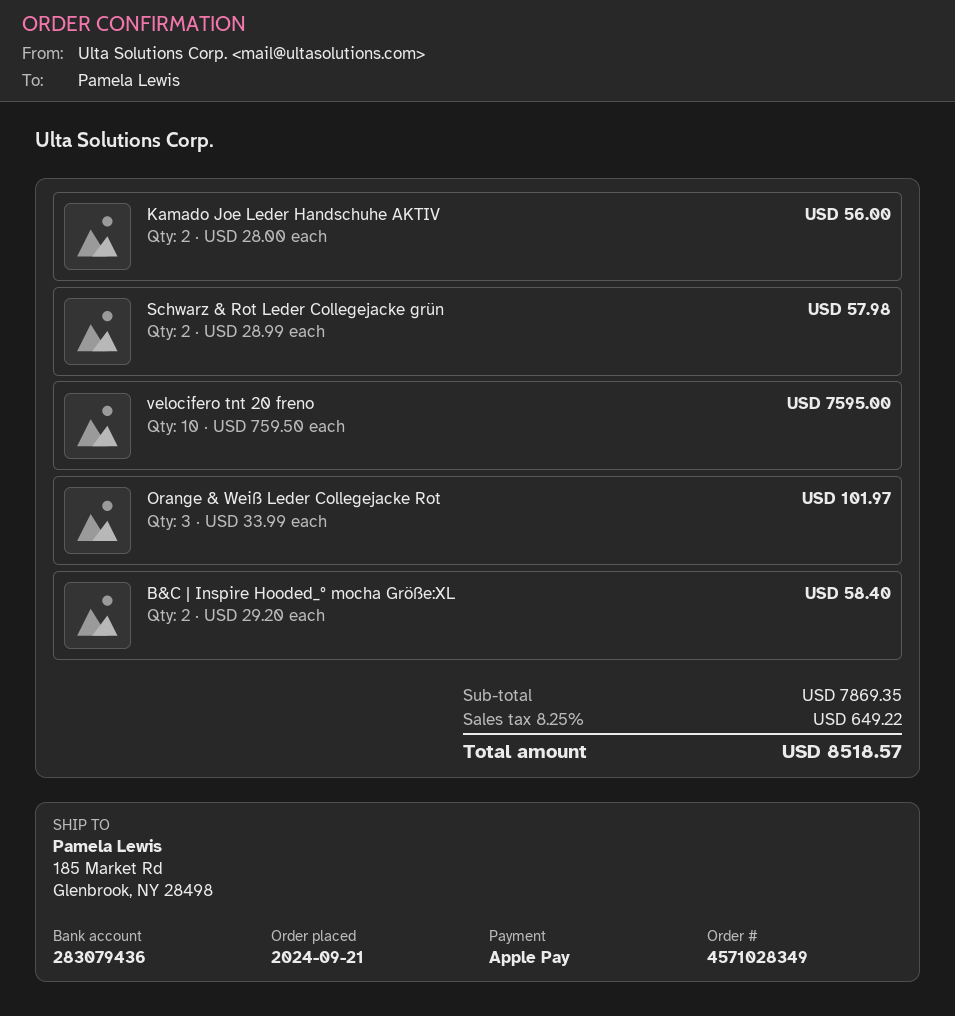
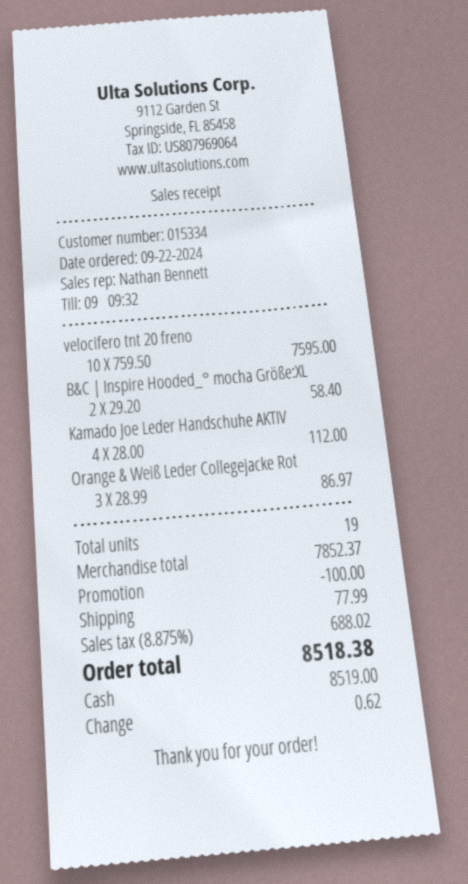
order date: 2024-09-21 -> 2024-09-22
payment method: Apple Pay -> cash
Kamado Joe Leder Handschuhe AKTIV: 2 x 28.00 = 56.00 -> 4 x 28.00 = 112.00
Schwarz & Rot Leder Collegejacke grün: 2 x 28.99 = 57.98 -> none
Orange & Weiß Leder Collegejacke Rot: 3 x 33.99 = 101.97 -> 3 x 28.99 = 86.97
subtotal: 7869.35 -> 7852.37
discount: none -> 100.00
shipping: none -> 77.99
tax: 8.25% = 649.22 -> 8.875% = 688.02
total: 8518.57 -> 8518.38

